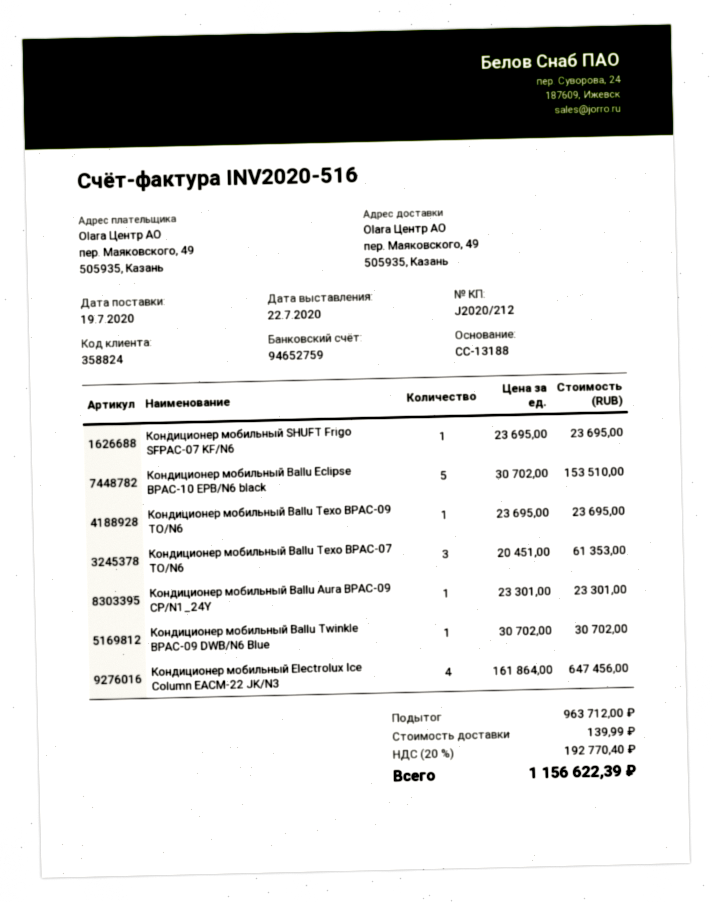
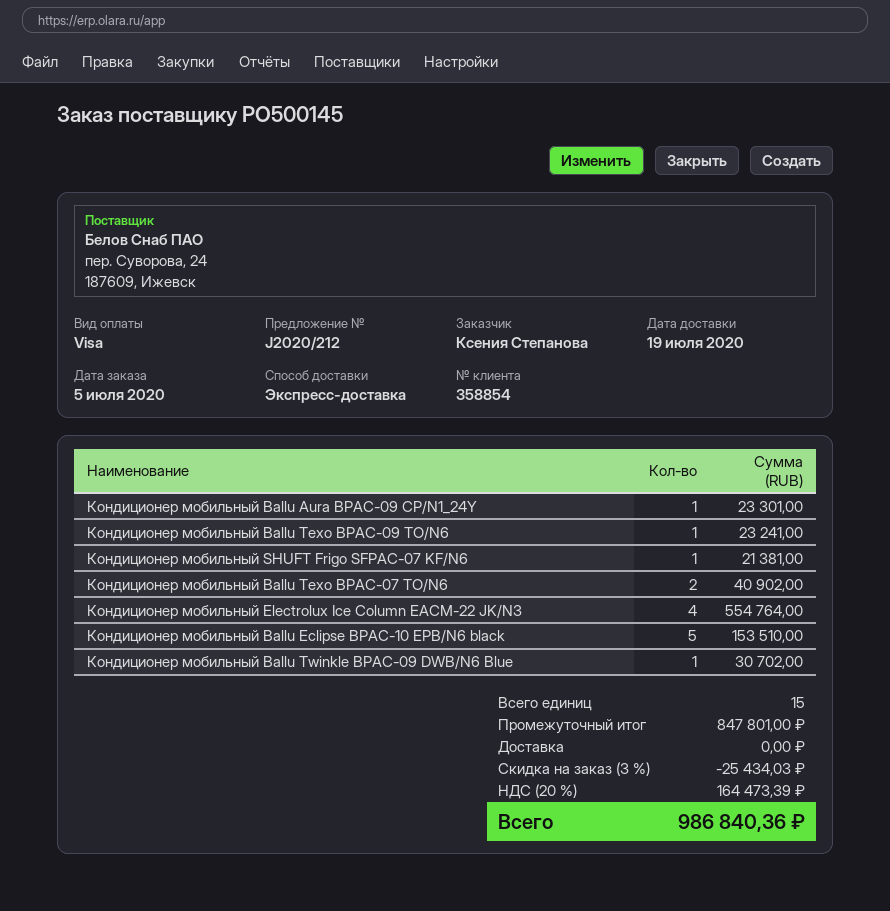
customer number: 358824 -> 358854
Кондиционер мобильный SHUFT Frigo SFPAC-07 KF/N6: 1 for 23695.00 -> 1 for 21381.00
Кондиционер мобильный Ballu Texo BPAC-09 TO/N6: 1 for 23695.00 -> 1 for 23241.00
Кондиционер мобильный Ballu Texo BPAC-07 TO/N6: 3 for 61353.00 -> 2 for 40902.00
Кондиционер мобильный Electrolux Ice Column EACM-22 JK/N3: 4 for 647456.00 -> 4 for 554764.00
subtotal: 963712.00 -> 847801.00
discount: none -> 3% = 25434.03
shipping: 139.99 -> 0.00
tax: 20% = 192770.40 -> 20% = 164473.39
total: 1156622.39 -> 986840.36

